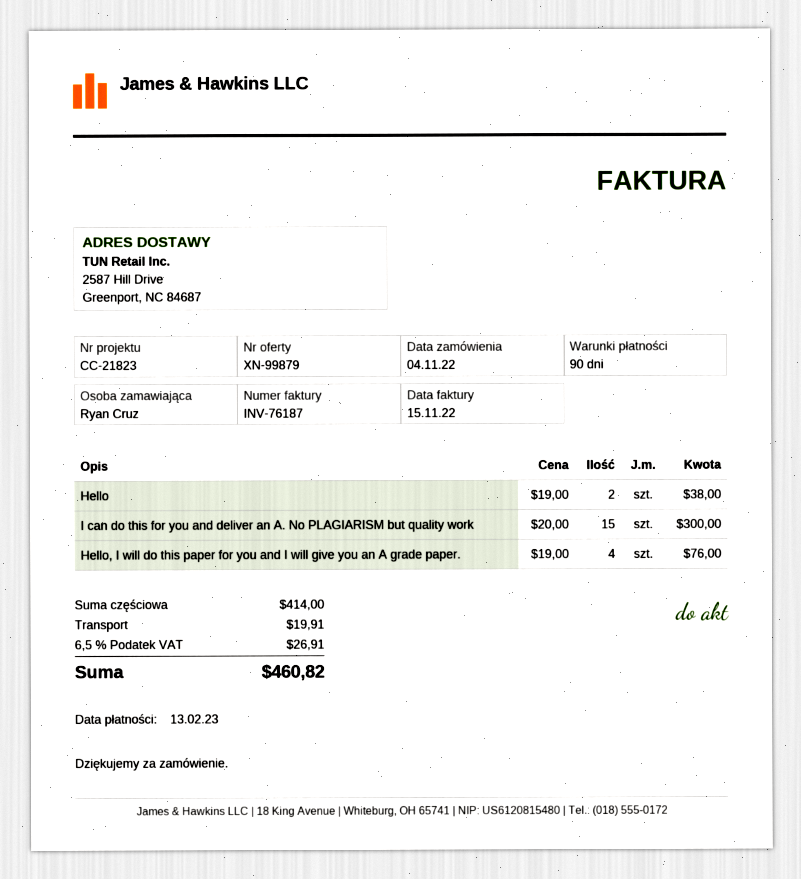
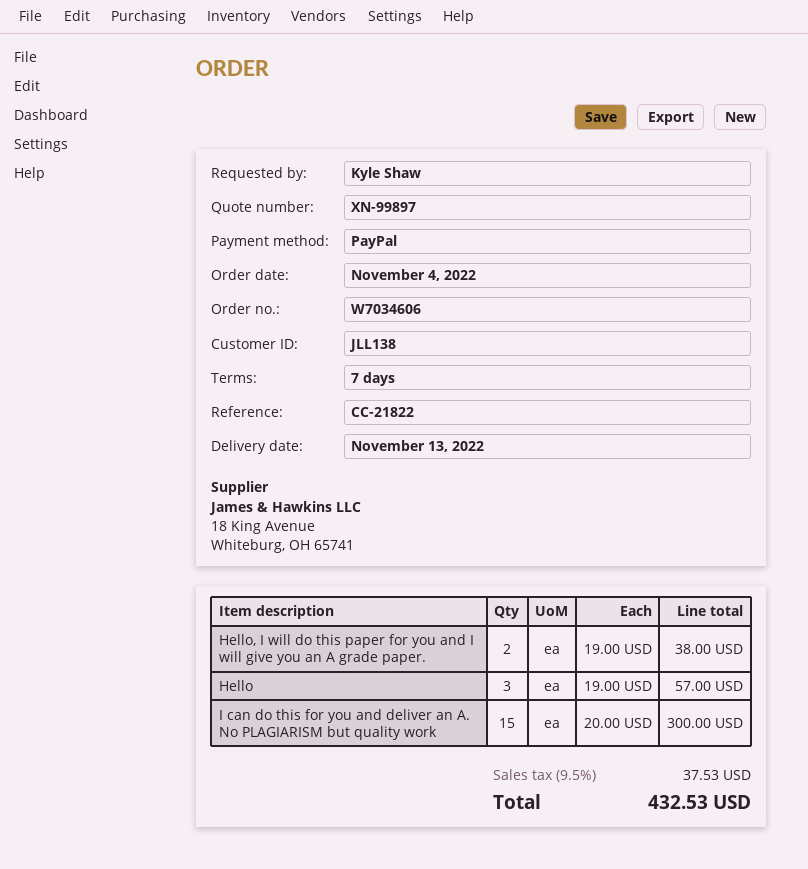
quote number: XN-99879 -> XN-99897
payment terms: 90 days -> 7 days
reference: CC-21823 -> CC-21822
ordered by: Ryan Cruz -> Kyle Shaw
Hello: 2 x 19.00 = 38.00 -> 3 x 19.00 = 57.00
Hello, I will do this paper for you and I will give you an A grade paper.: 4 x 19.00 = 76.00 -> 2 x 19.00 = 38.00
shipping: 19.91 -> none
tax: 6.5% = 26.91 -> 9.5% = 37.53
total: 460.82 -> 432.53

